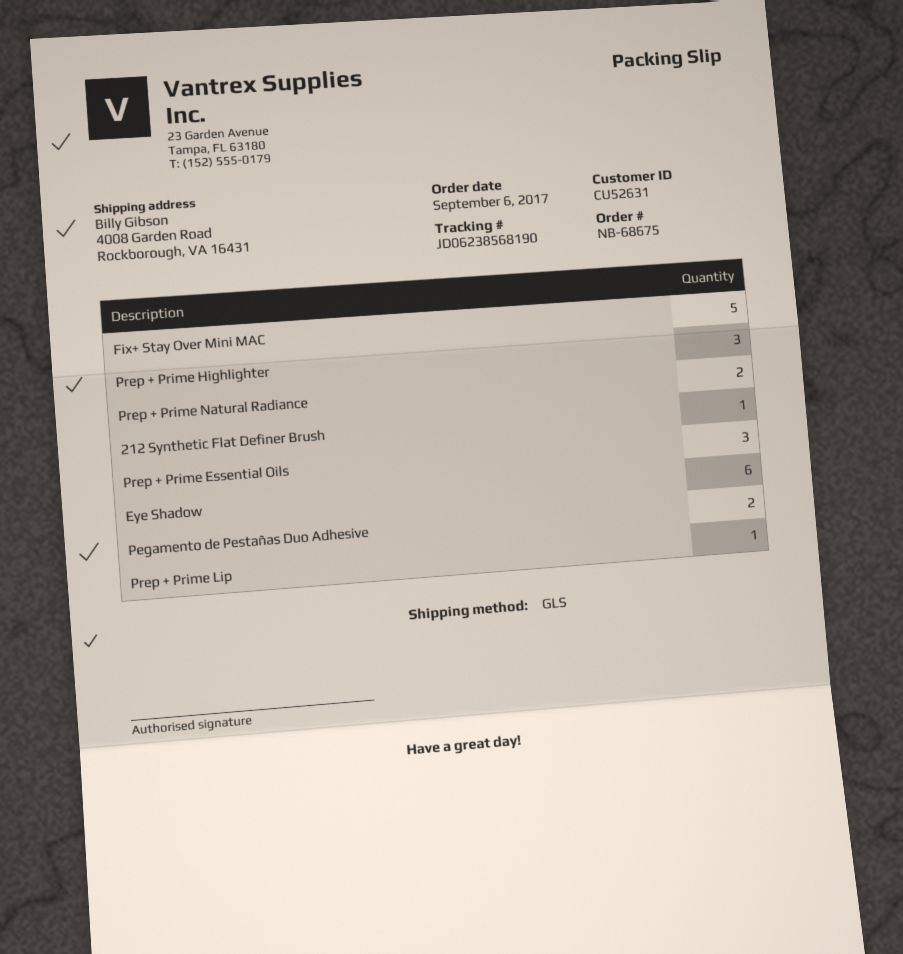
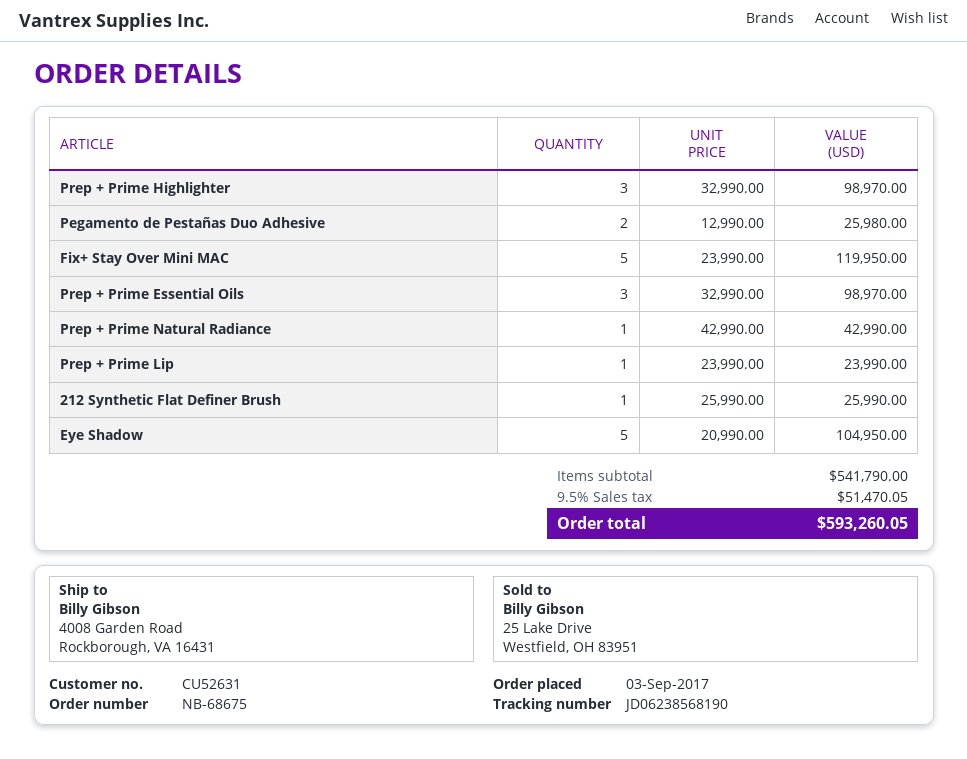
order date: 2017-09-06 -> 2017-09-03
Prep + Prime Natural Radiance: 2 -> 1
Eye Shadow: 6 -> 5

